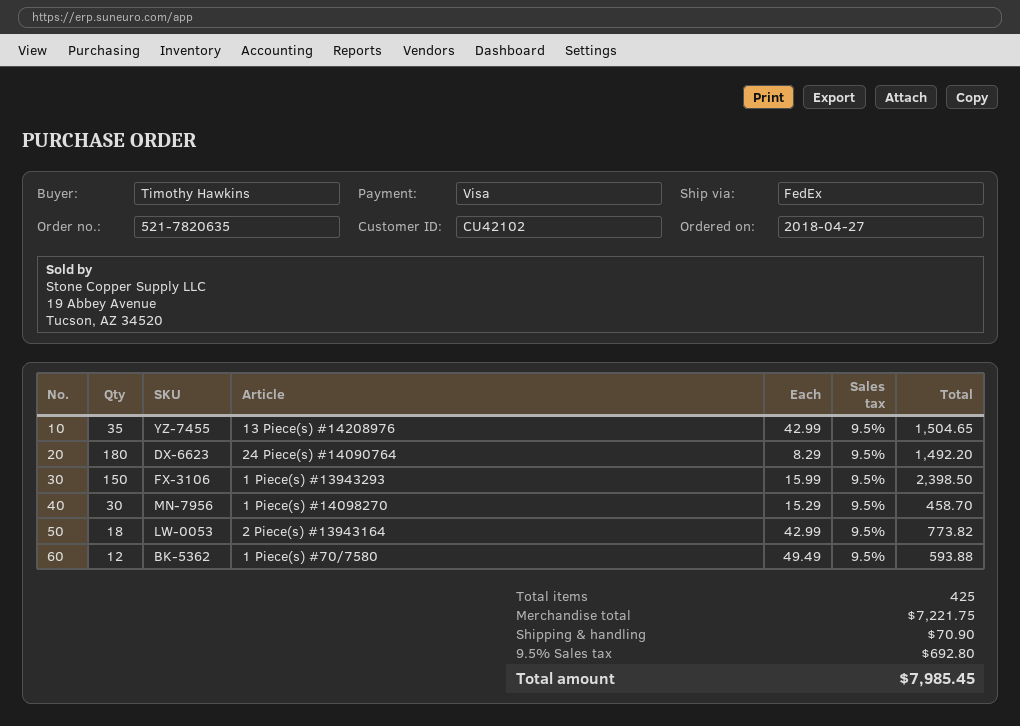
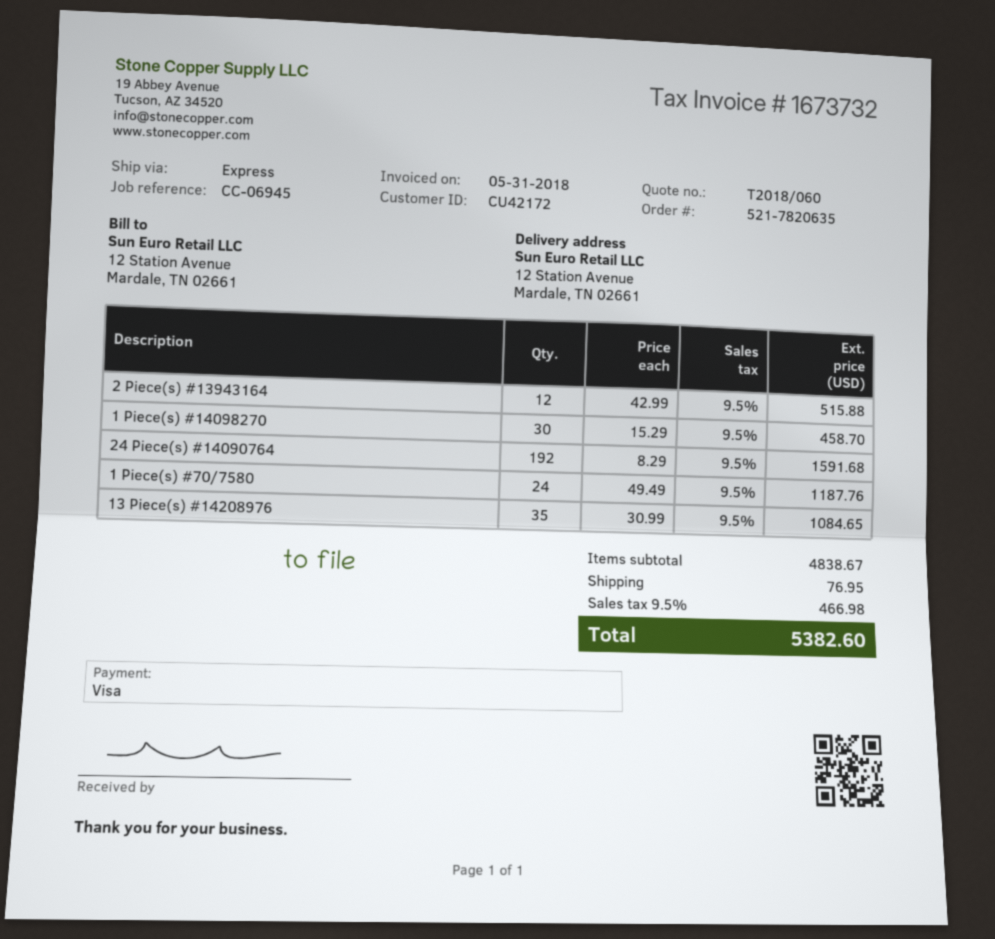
customer number: CU42102 -> CU42172
shipping method: FedEx -> express
13 Piece(s) #14208976: 35 x 42.99 = 1504.65 -> 35 x 30.99 = 1084.65
24 Piece(s) #14090764: 180 x 8.29 = 1492.20 -> 192 x 8.29 = 1591.68
1 Piece(s) #13943293: 150 x 15.99 = 2398.50 -> none
2 Piece(s) #13943164: 18 x 42.99 = 773.82 -> 12 x 42.99 = 515.88
1 Piece(s) #70/7580: 12 x 49.49 = 593.88 -> 24 x 49.49 = 1187.76
subtotal: 7221.75 -> 4838.67
shipping: 70.90 -> 76.95
tax: 9.5% = 692.80 -> 9.5% = 466.98
total: 7985.45 -> 5382.60

